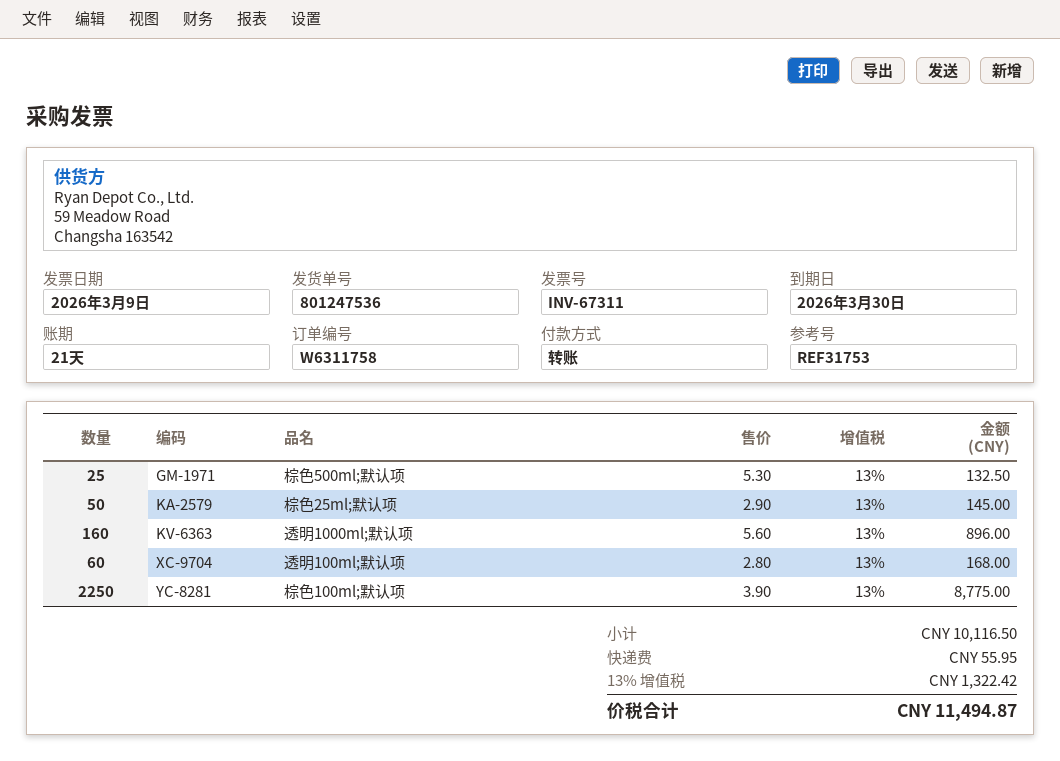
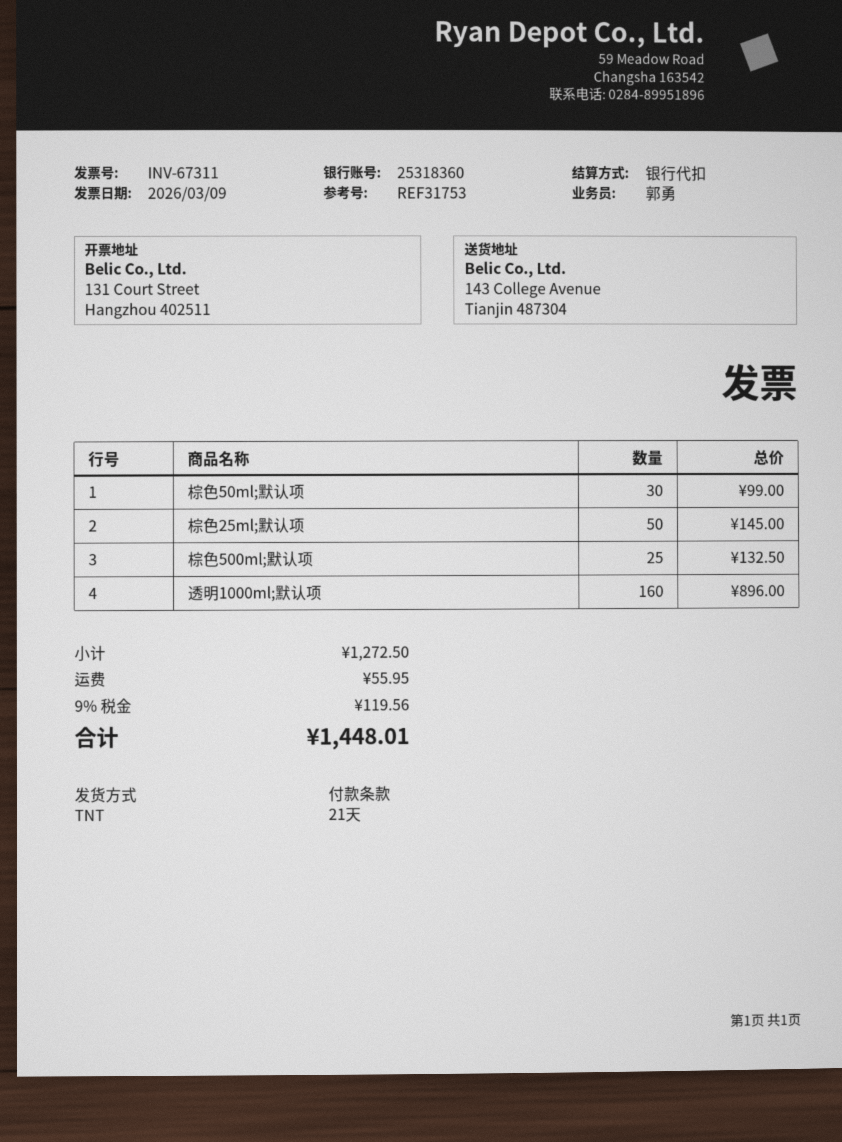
payment method: bank transfer -> direct debit
透明100ml;默认项: 60 for 168.00 -> none
棕色100ml;默认项: 2250 for 8775.00 -> none
棕色50ml;默认项: none -> 30 for 99.00
subtotal: 10116.50 -> 1272.50
tax: 13% = 1322.42 -> 9% = 119.56
total: 11494.87 -> 1448.01

